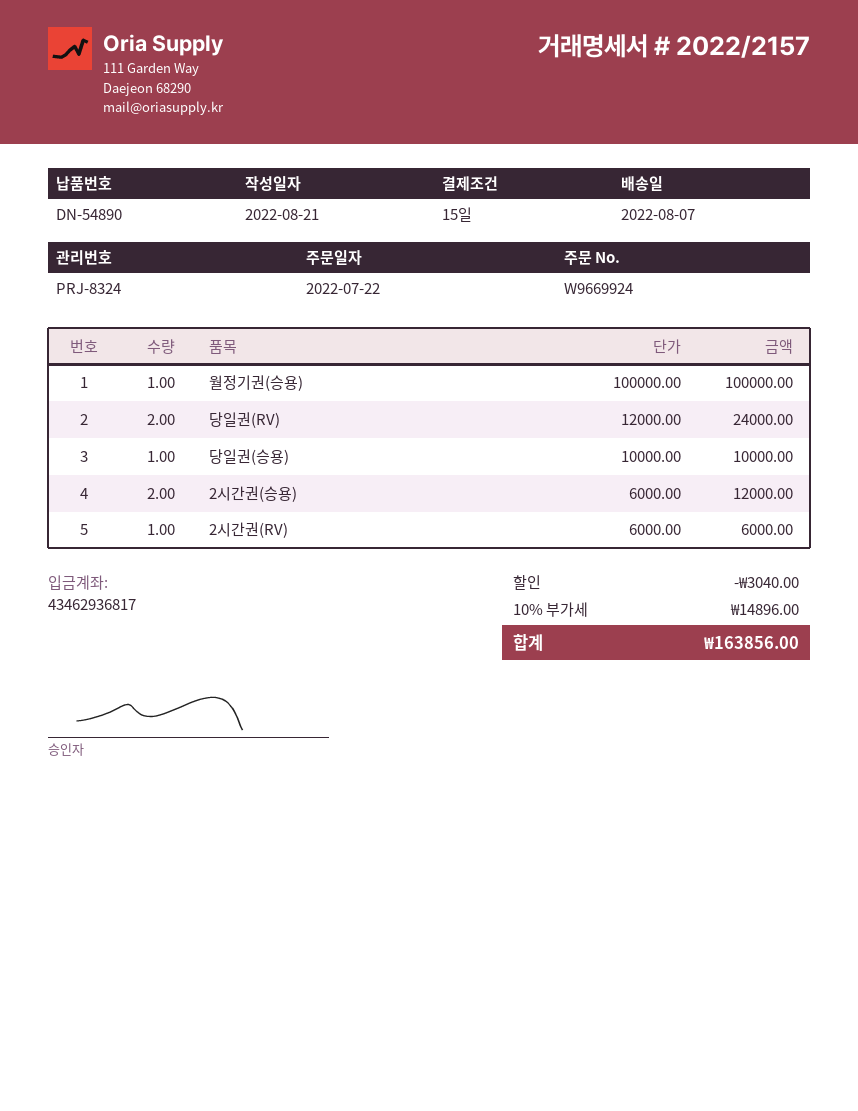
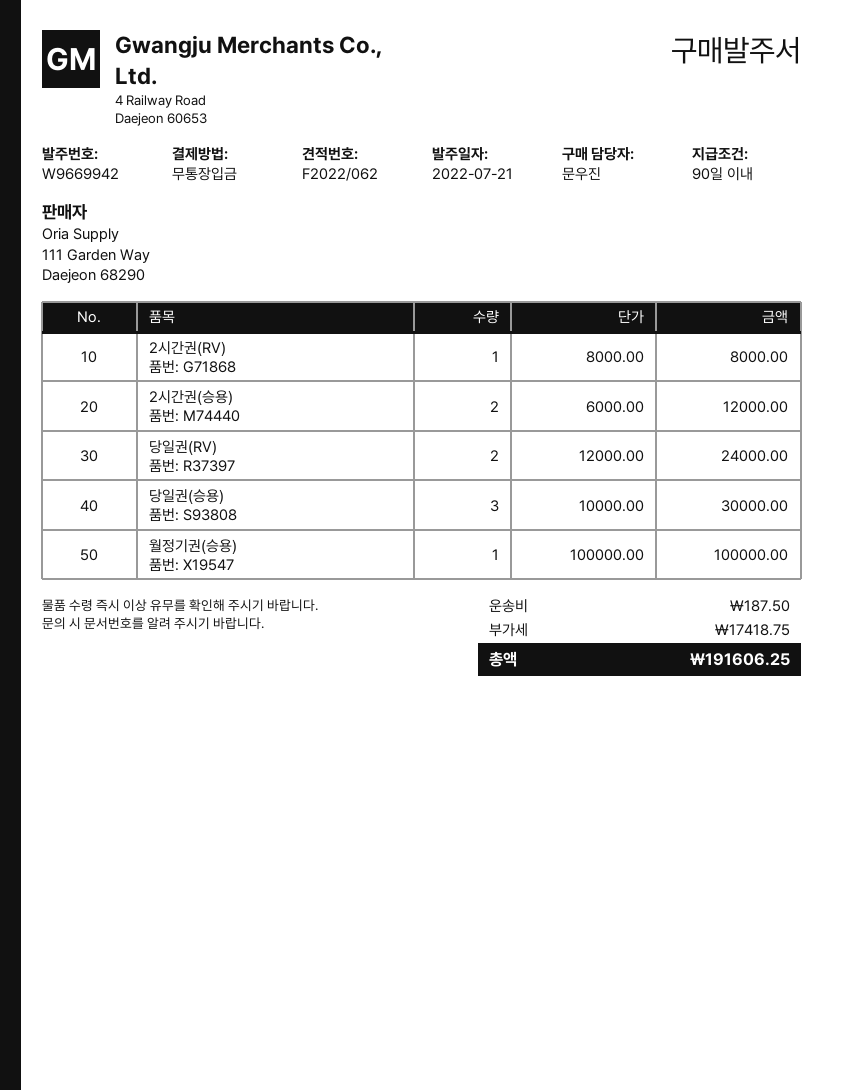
order number: W9669924 -> W9669942
order date: 2022-07-22 -> 2022-07-21
payment terms: 15 days -> 90 days
당일권(승용): 1 x 10000.00 = 10000.00 -> 3 x 10000.00 = 30000.00
2시간권(RV): 1 x 6000.00 = 6000.00 -> 1 x 8000.00 = 8000.00
discount: 3040.00 -> none
shipping: none -> 187.50
tax: 14896.00 -> 17418.75
total: 163856.00 -> 191606.25

